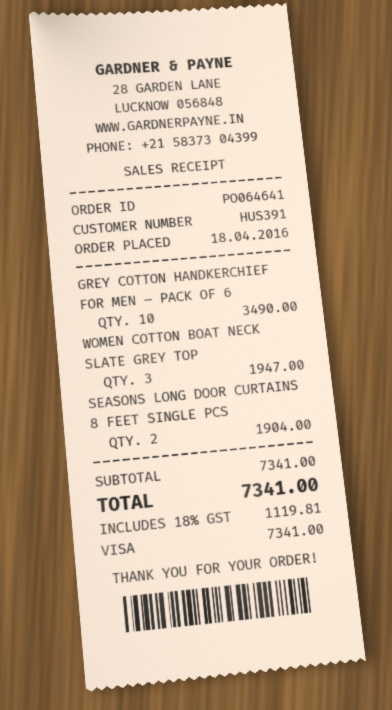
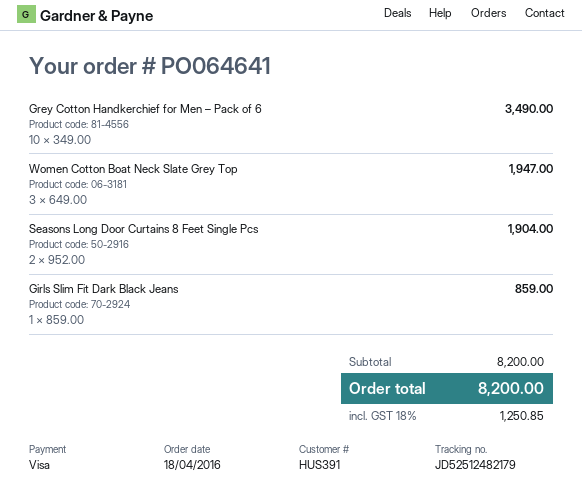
Girls Slim Fit Dark Black Jeans: none -> 1 for 859.00
subtotal: 7341.00 -> 8200.00
tax: 18% = 1119.81 -> 18% = 1250.85
total: 7341.00 -> 8200.00

